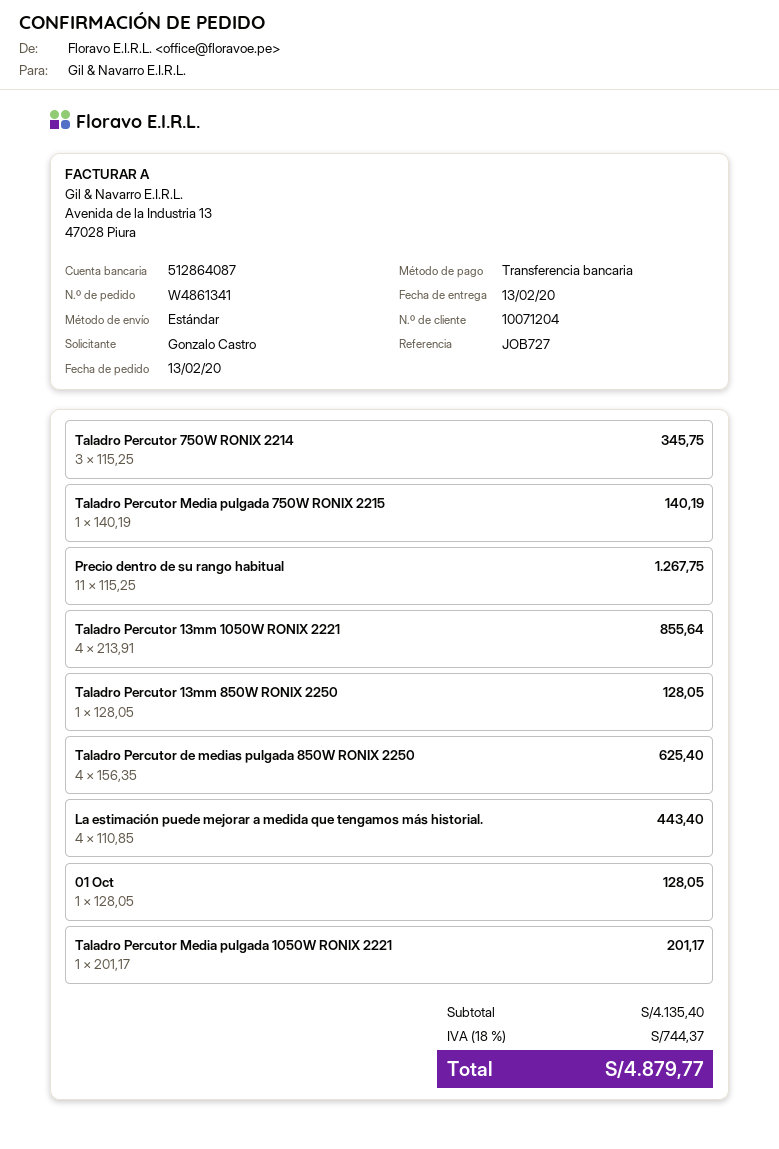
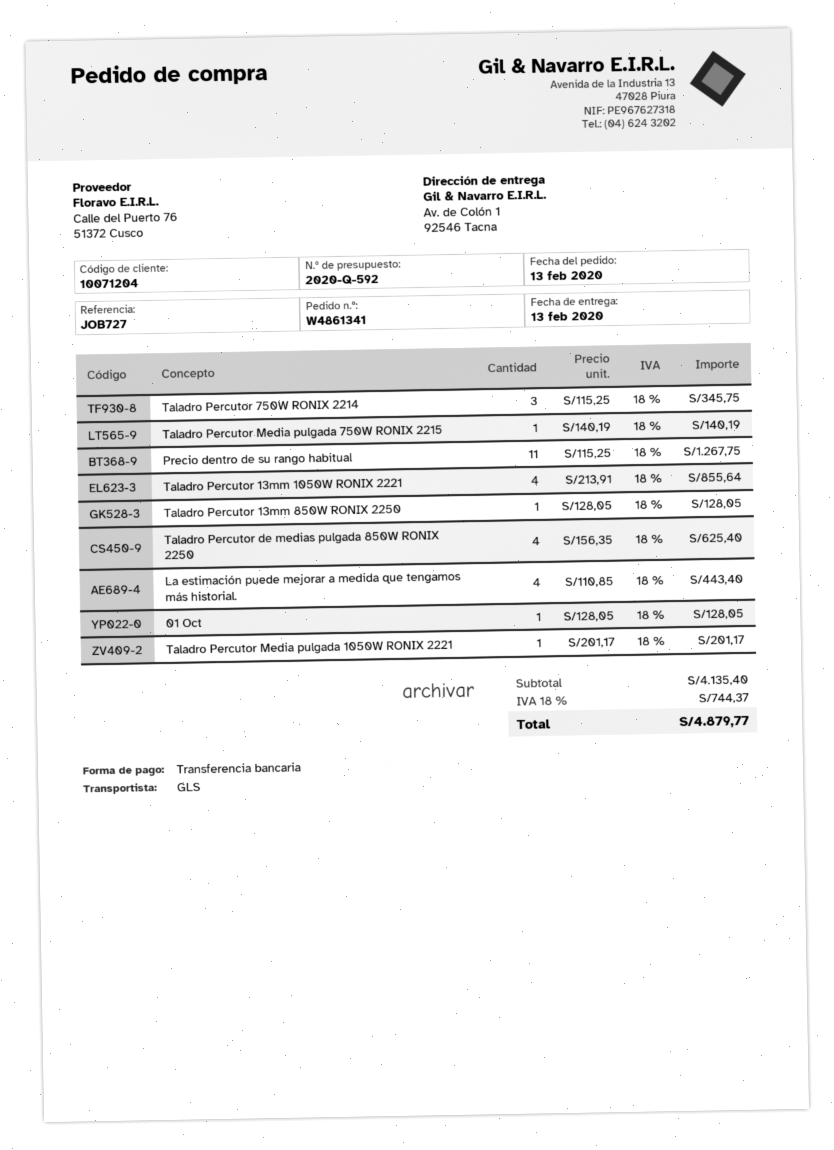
shipping method: standard -> GLS

